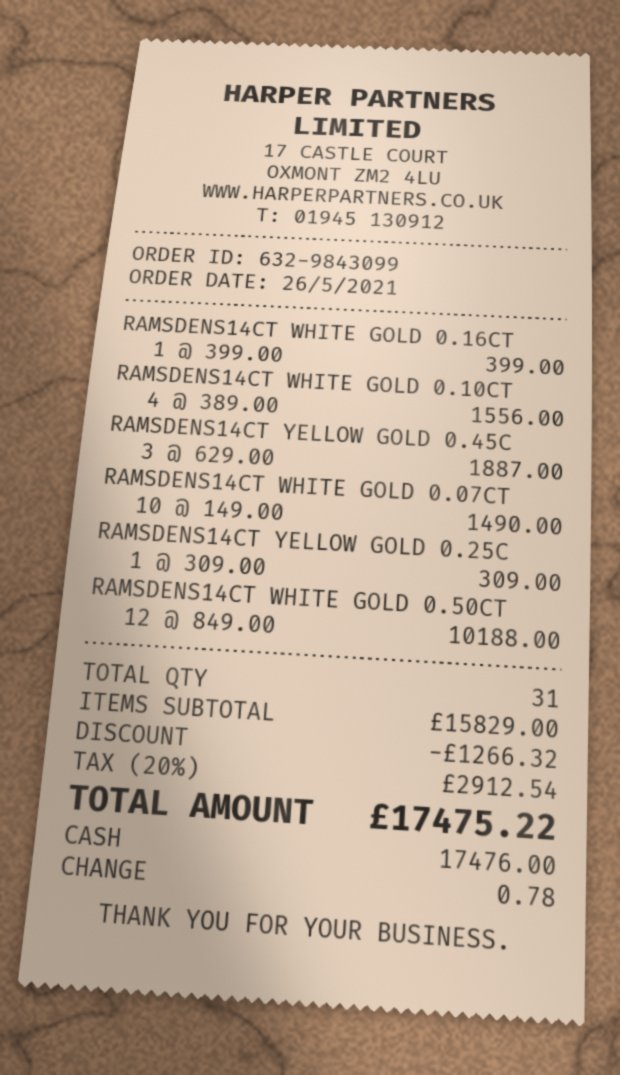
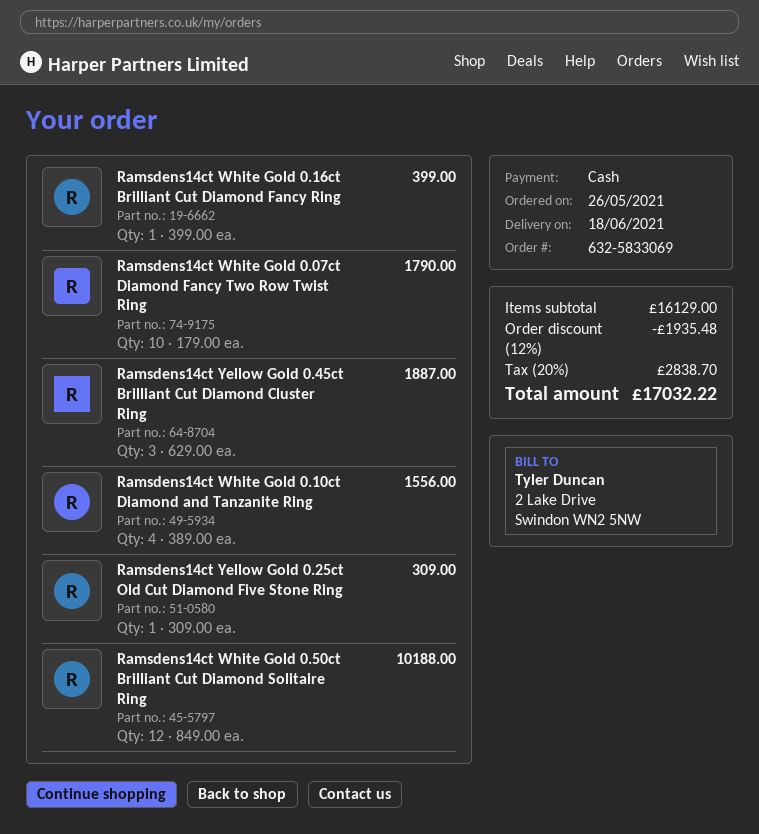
order number: 632-9843099 -> 632-5833069
RAMSDENS14CT WHITE GOLD 0.07CT: 10 x 149.00 = 1490.00 -> 10 x 179.00 = 1790.00
subtotal: 15829.00 -> 16129.00
discount: 1266.32 -> 1935.48
tax: 20% = 2912.54 -> 20% = 2838.70
total: 17475.22 -> 17032.22

